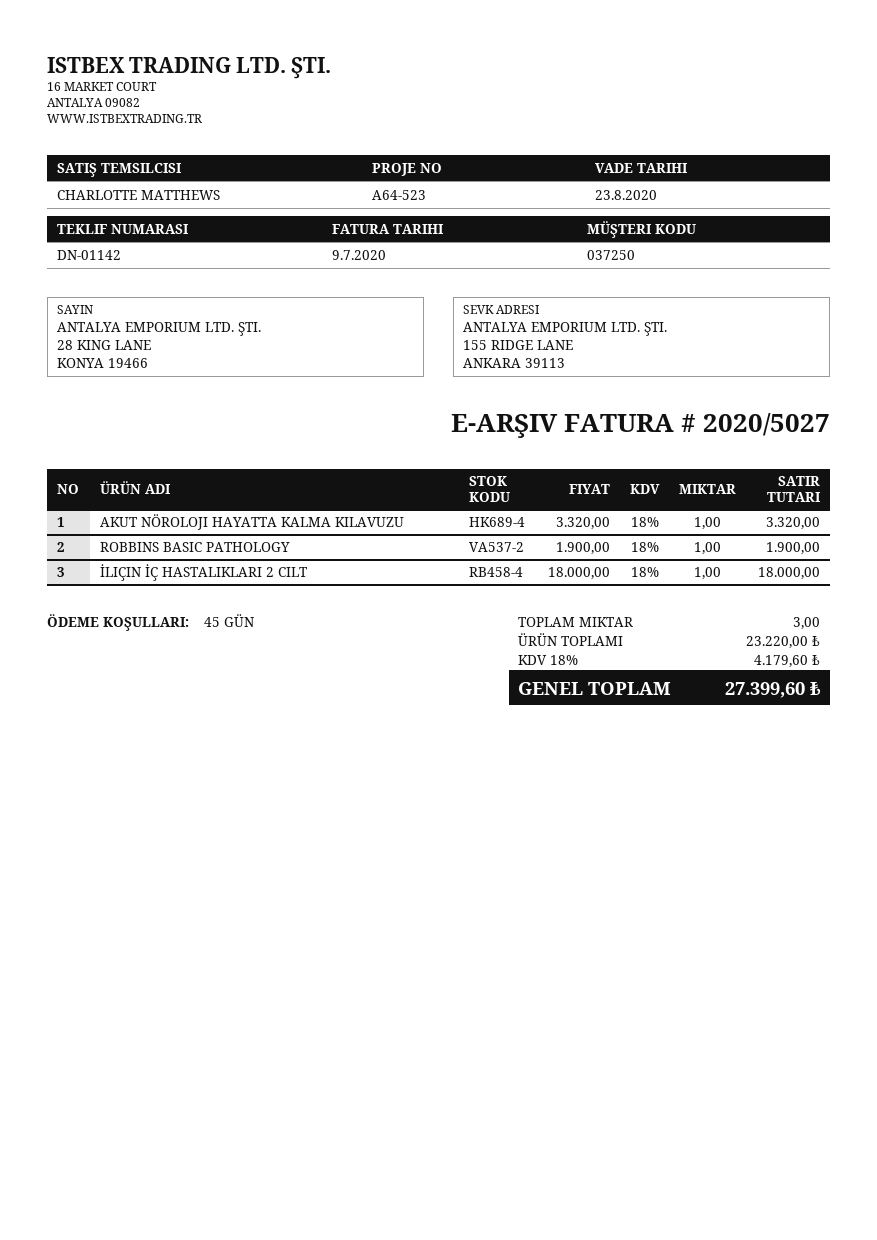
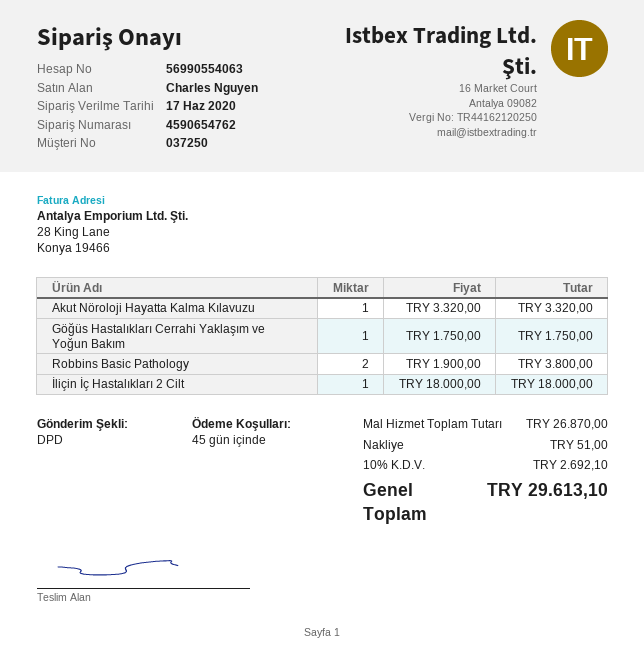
ROBBINS BASIC PATHOLOGY: 1 x 1900.00 = 1900.00 -> 2 x 1900.00 = 3800.00
Göğüs Hastalıkları Cerrahi Yaklaşım ve Yoğun Bakım: none -> 1 x 1750.00 = 1750.00
subtotal: 23220.00 -> 26870.00
shipping: none -> 51.00
tax: 18% = 4179.60 -> 10% = 2692.10
total: 27399.60 -> 29613.10

